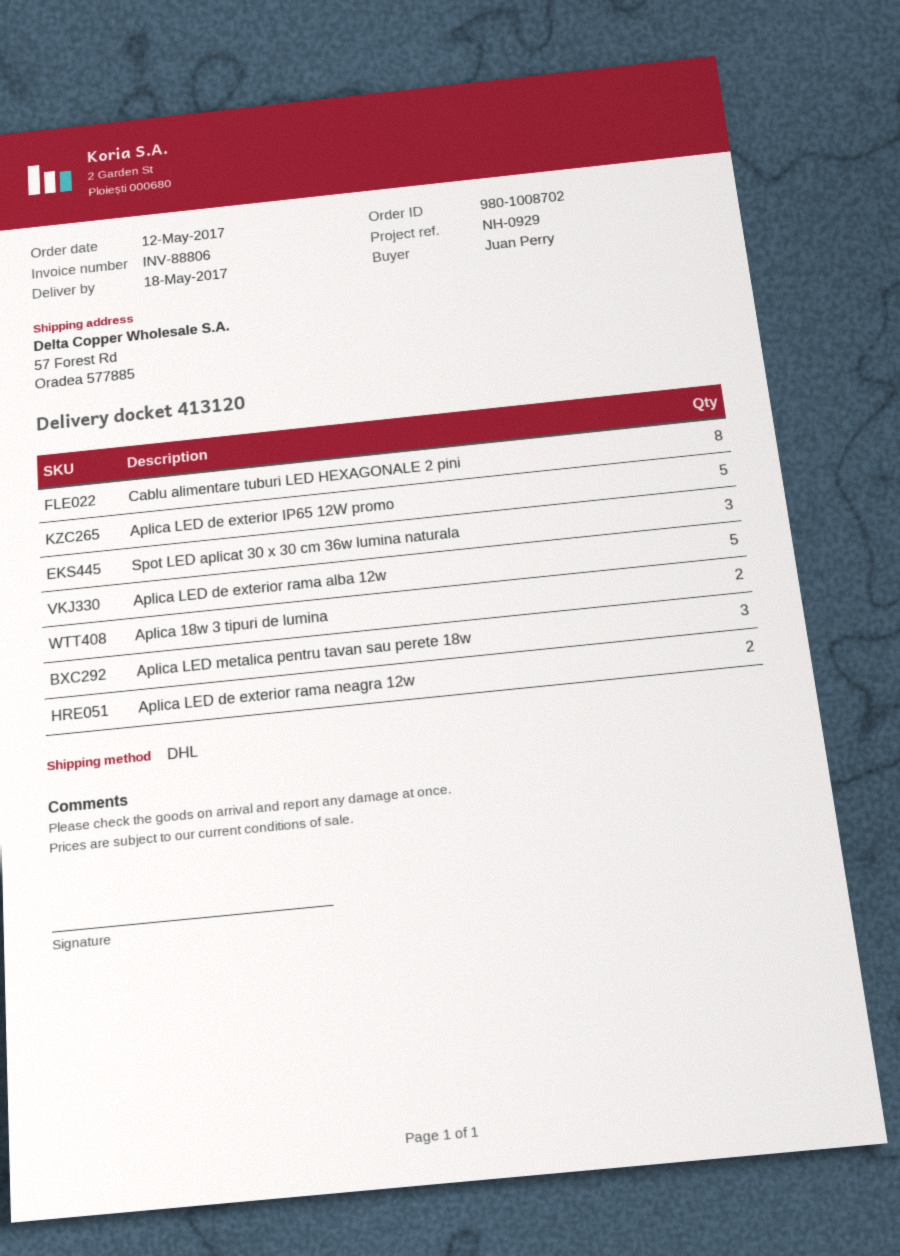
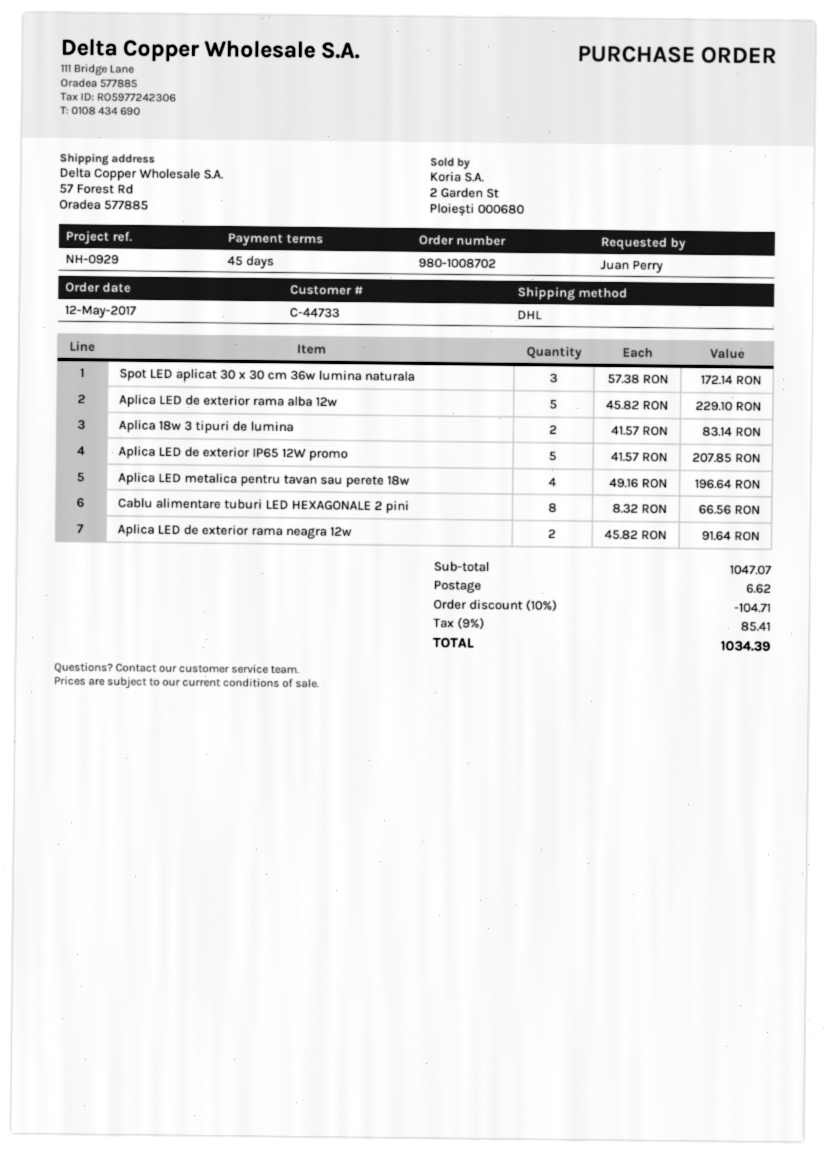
Aplica LED metalica pentru tavan sau perete 18w: 3 -> 4

